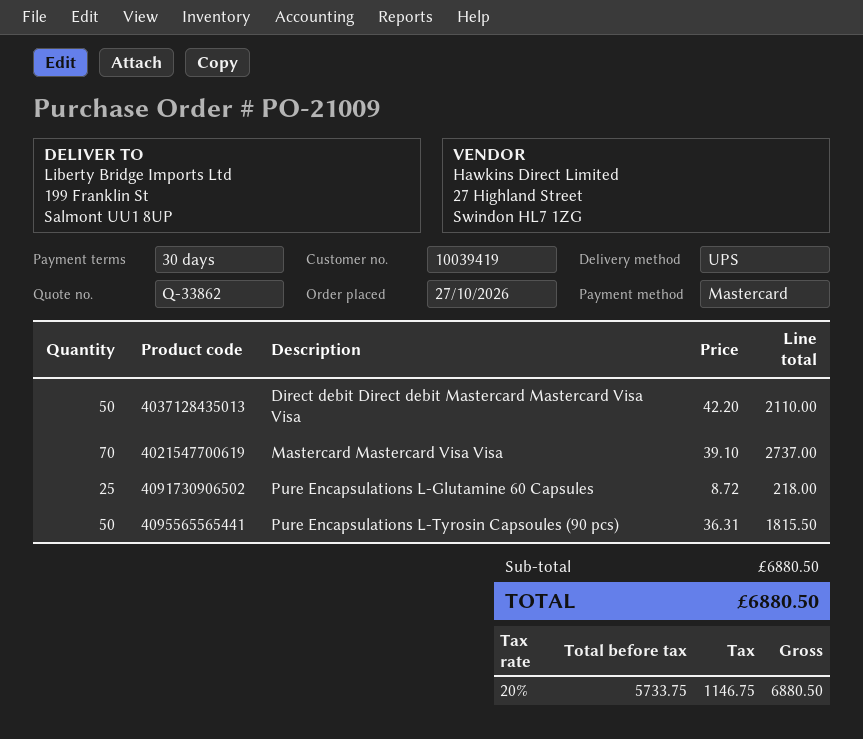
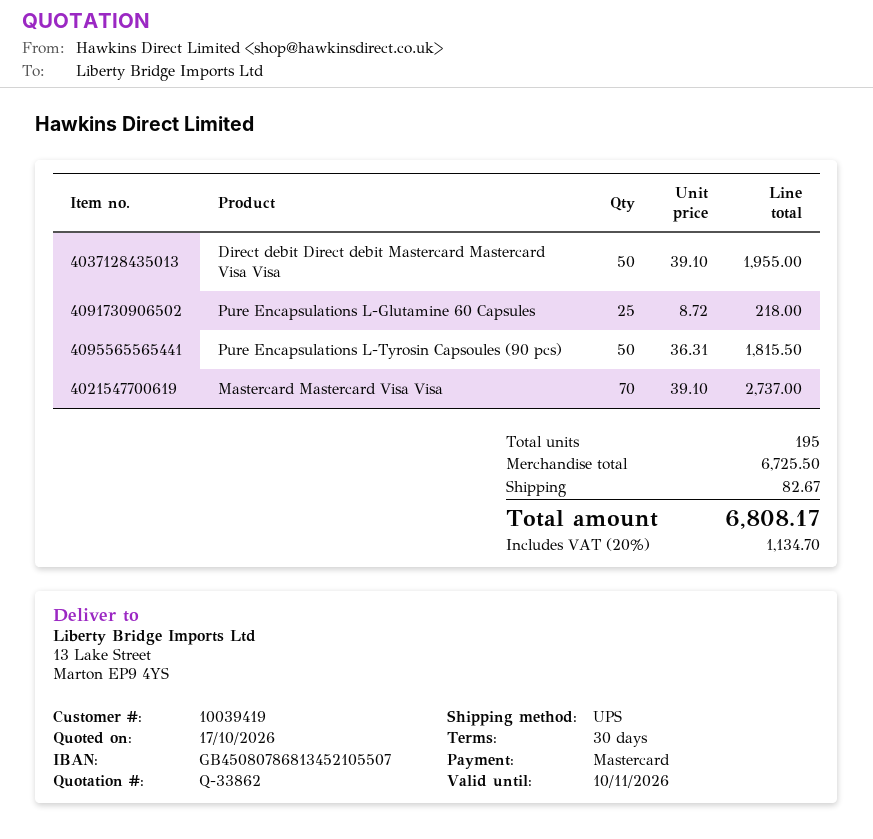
ship to: 199 Franklin St, Salmont UU1 8UP -> 13 Lake Street, Marton EP9 4YS
Direct debit Direct debit Mastercard Mastercard Visa Visa: 50 x 42.20 = 2110.00 -> 50 x 39.10 = 1955.00
subtotal: 6880.50 -> 6725.50
shipping: none -> 82.67
tax: 20% = 1146.75 -> 20% = 1134.70
total: 6880.50 -> 6808.17

